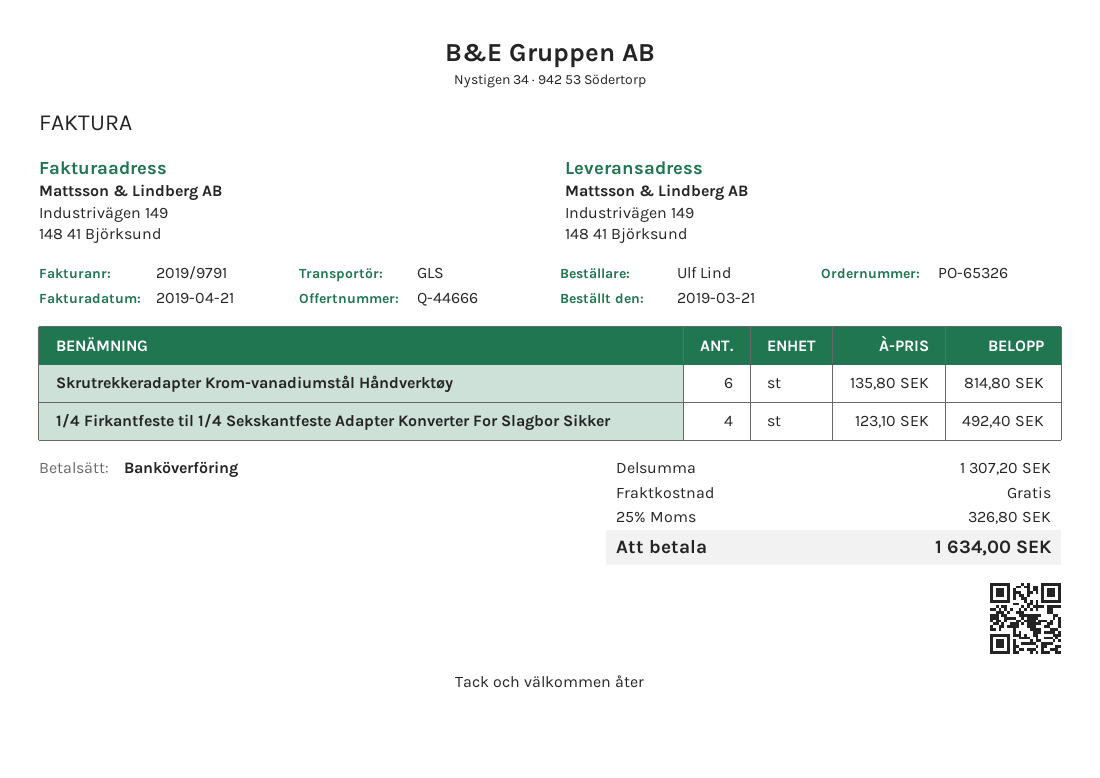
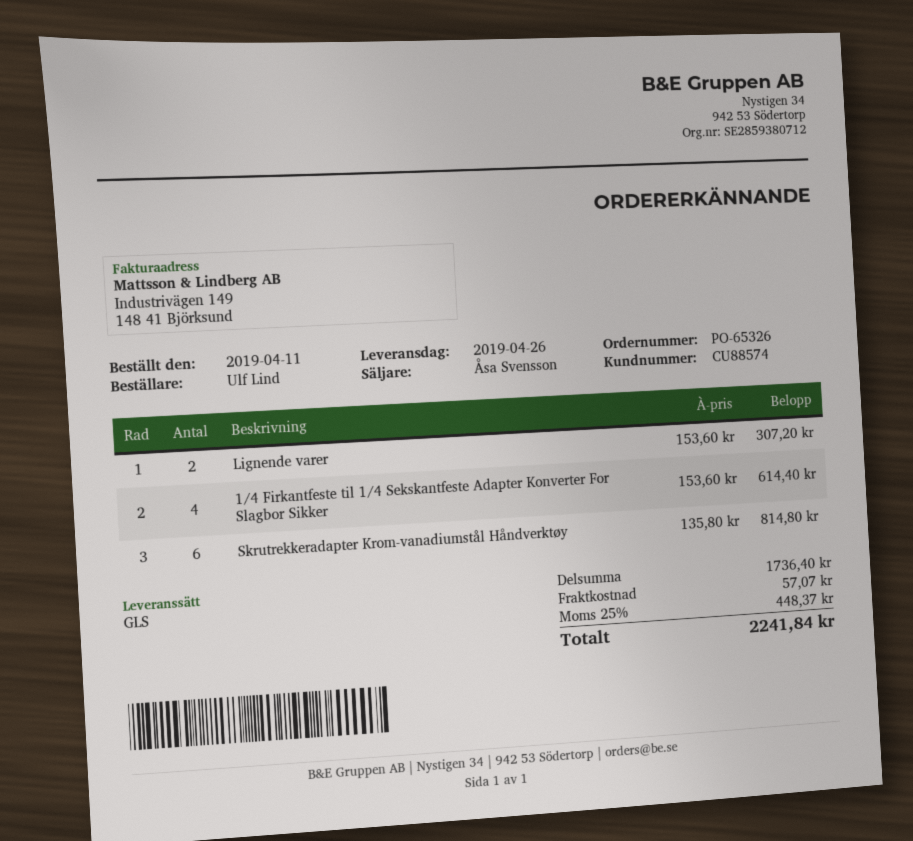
order date: 2019-03-21 -> 2019-04-11
1/4 Firkantfeste til 1/4 Sekskantfeste Adapter Konverter For Slagbor Sikker: 4 x 123.10 = 492.40 -> 4 x 153.60 = 614.40
Lignende varer: none -> 2 x 153.60 = 307.20
subtotal: 1307.20 -> 1736.40
shipping: 0.00 -> 57.07
tax: 25% = 326.80 -> 25% = 448.37
total: 1634.00 -> 2241.84

